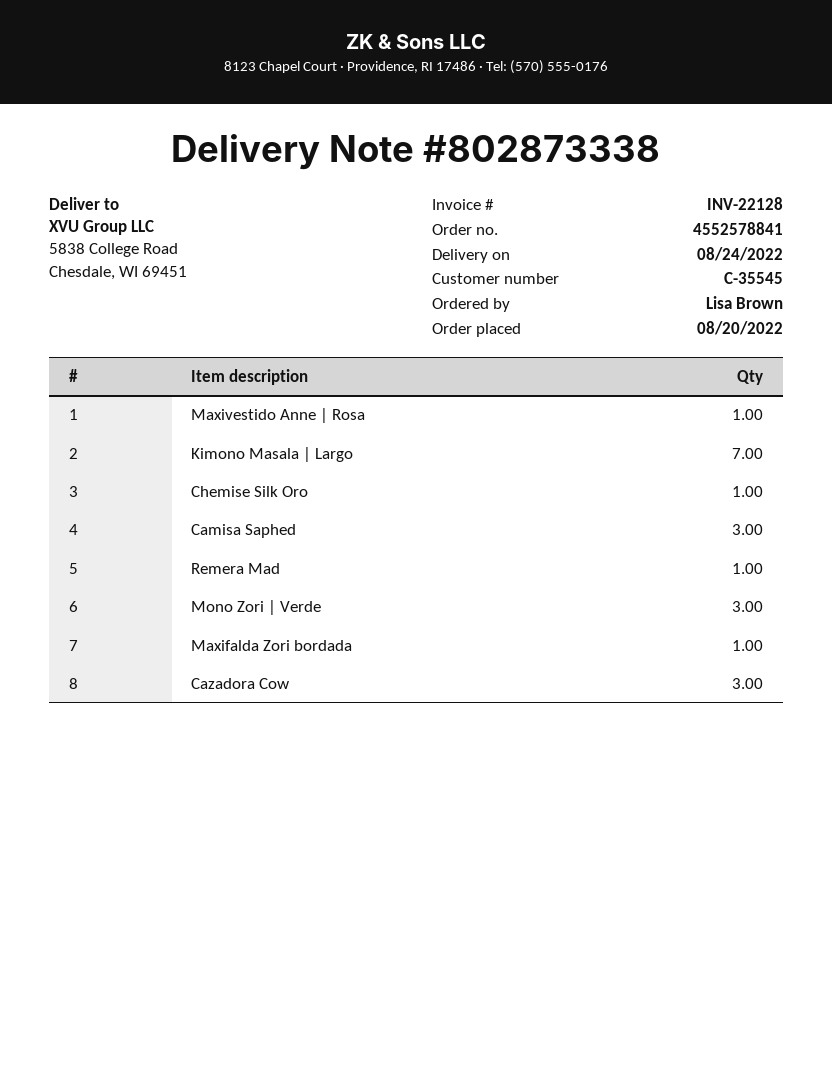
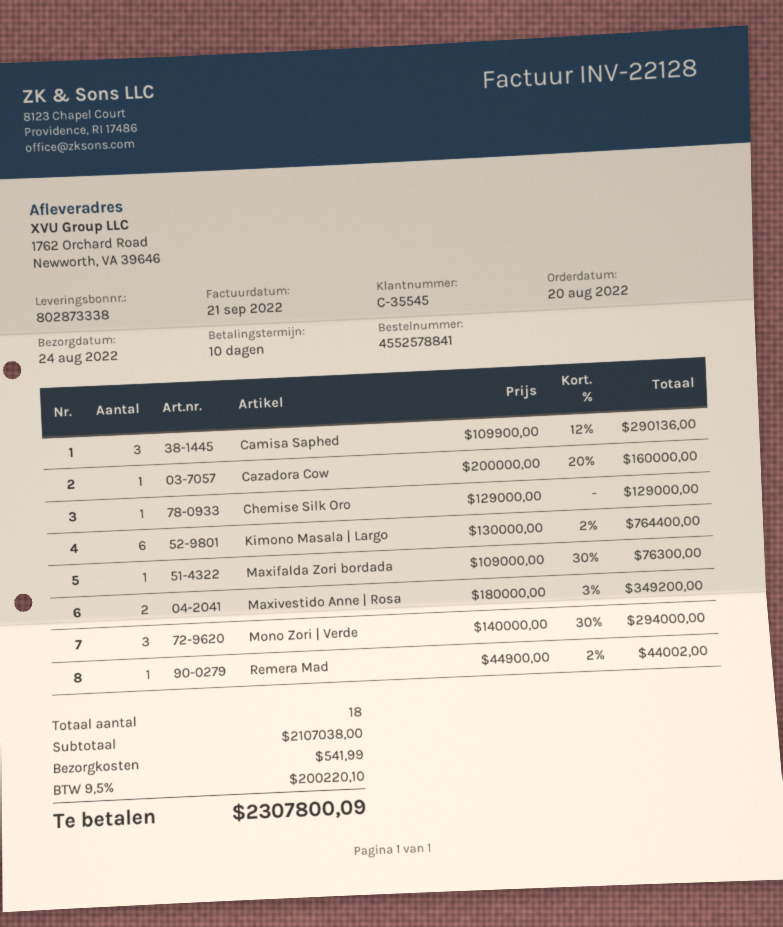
ship to: 5838 College Road, Chesdale, WI 69451 -> 1762 Orchard Road, Newworth, VA 39646
Maxivestido Anne | Rosa: 1 -> 2
Kimono Masala | Largo: 7 -> 6
Cazadora Cow: 3 -> 1

